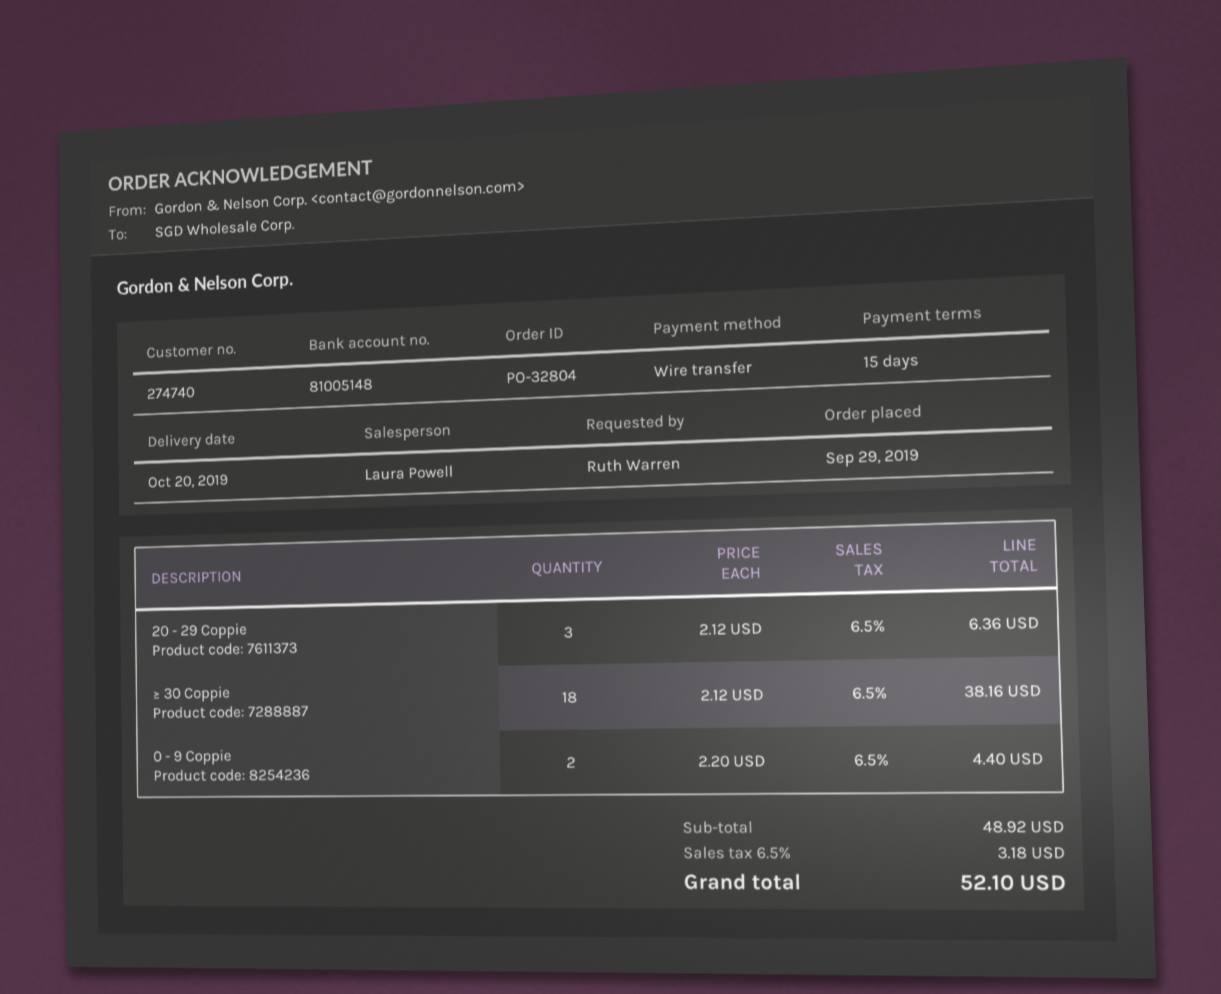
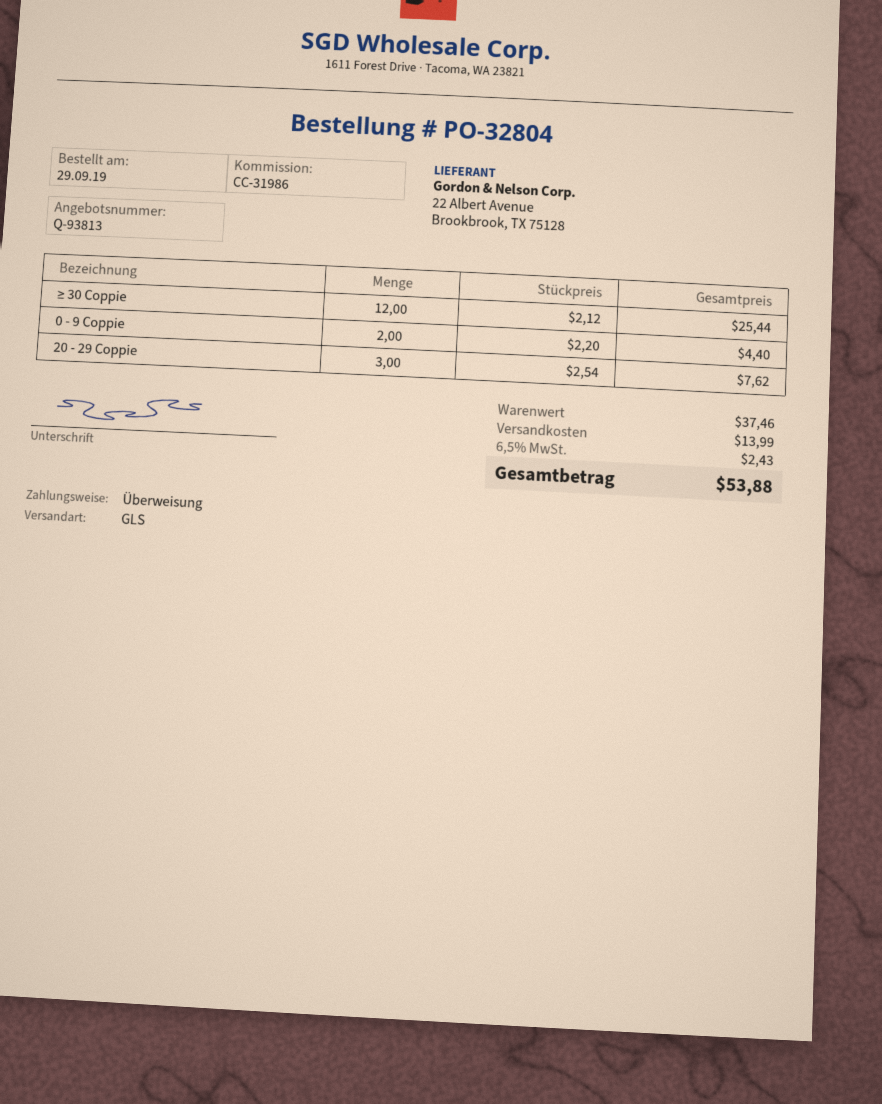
20 - 29 Coppie: 3 x 2.12 = 6.36 -> 3 x 2.54 = 7.62
≥ 30 Coppie: 18 x 2.12 = 38.16 -> 12 x 2.12 = 25.44
subtotal: 48.92 -> 37.46
shipping: none -> 13.99
tax: 6.5% = 3.18 -> 6.5% = 2.43
total: 52.10 -> 53.88

